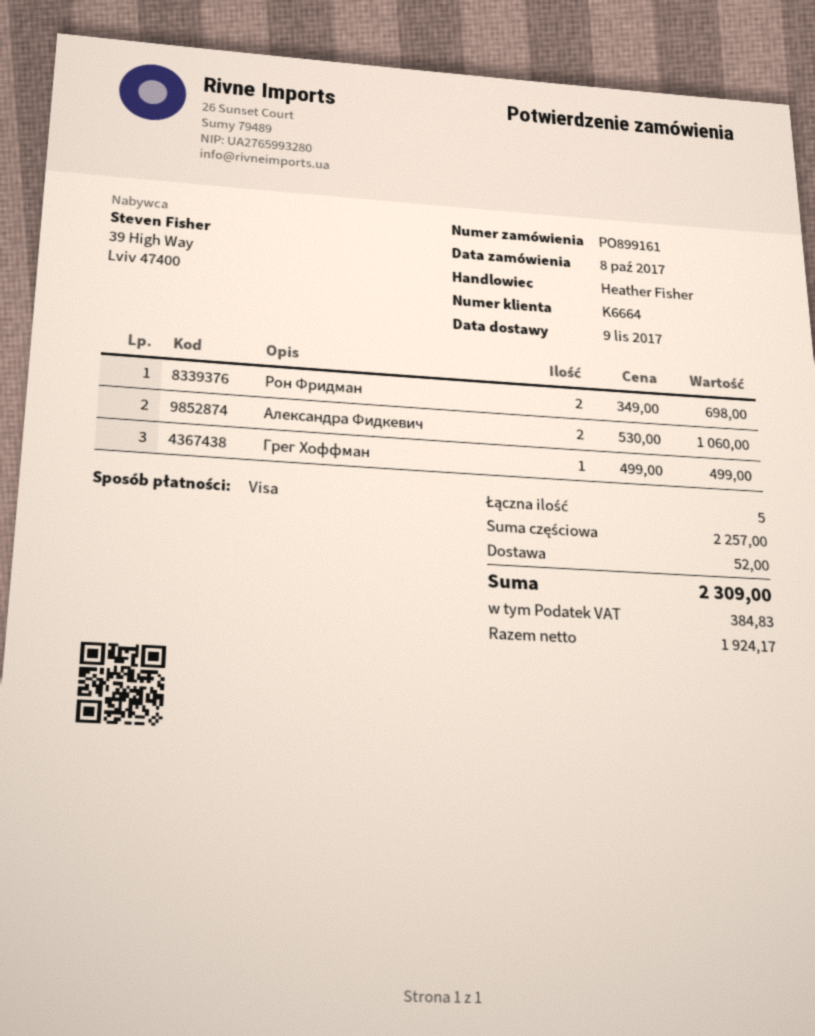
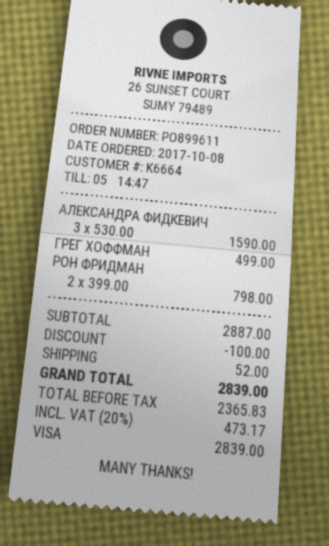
order number: PO899161 -> PO899611
Рон Фридман: 2 x 349.00 = 698.00 -> 2 x 399.00 = 798.00
Александра Фидкевич: 2 x 530.00 = 1060.00 -> 3 x 530.00 = 1590.00
subtotal: 2257.00 -> 2887.00
discount: none -> 100.00
net: 1924.17 -> 2365.83
tax: 384.83 -> 473.17
total: 2309.00 -> 2839.00

